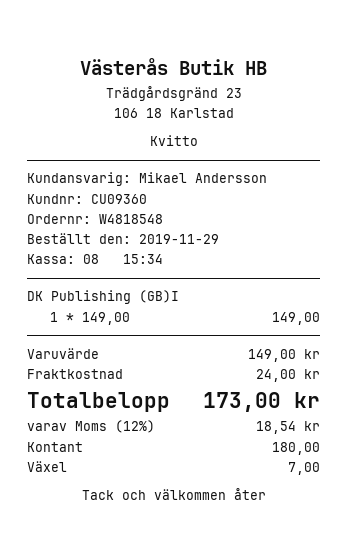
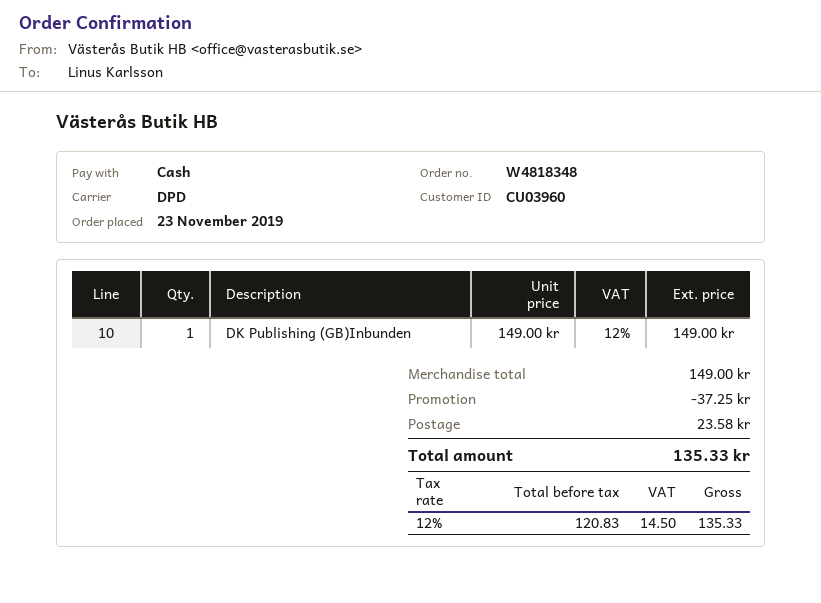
order number: W4818548 -> W4818348
order date: 2019-11-29 -> 2019-11-23
customer number: CU09360 -> CU03960
discount: none -> 37.25
shipping: 24.00 -> 23.58
tax: 12% = 18.54 -> 12% = 14.50
total: 173.00 -> 135.33

